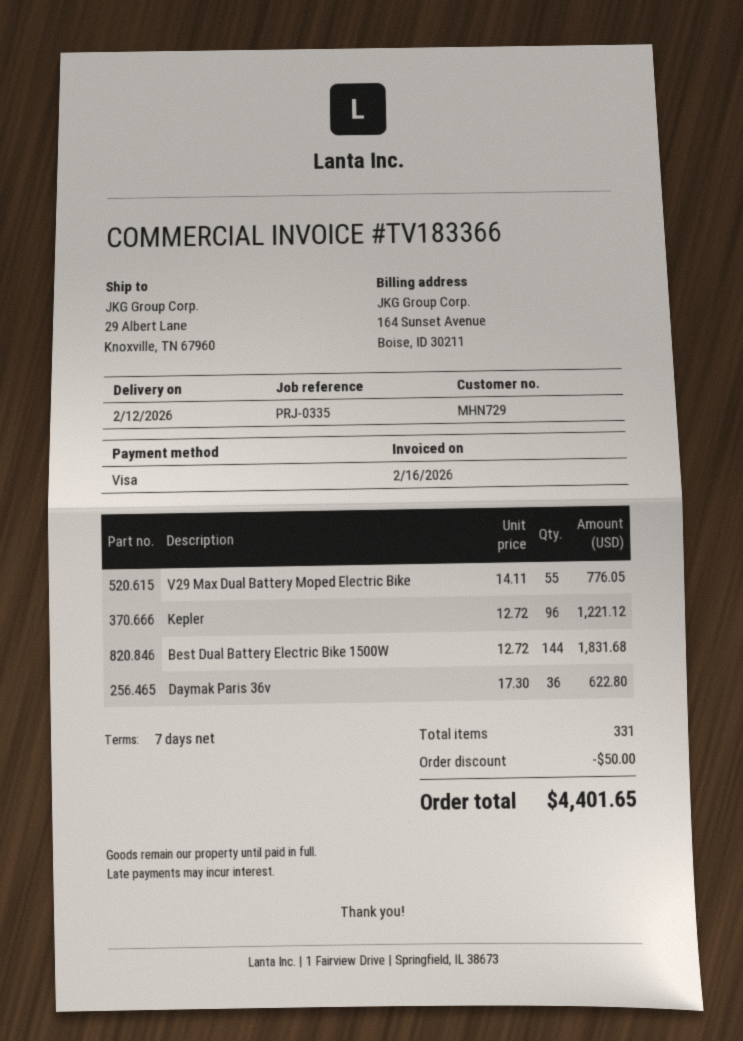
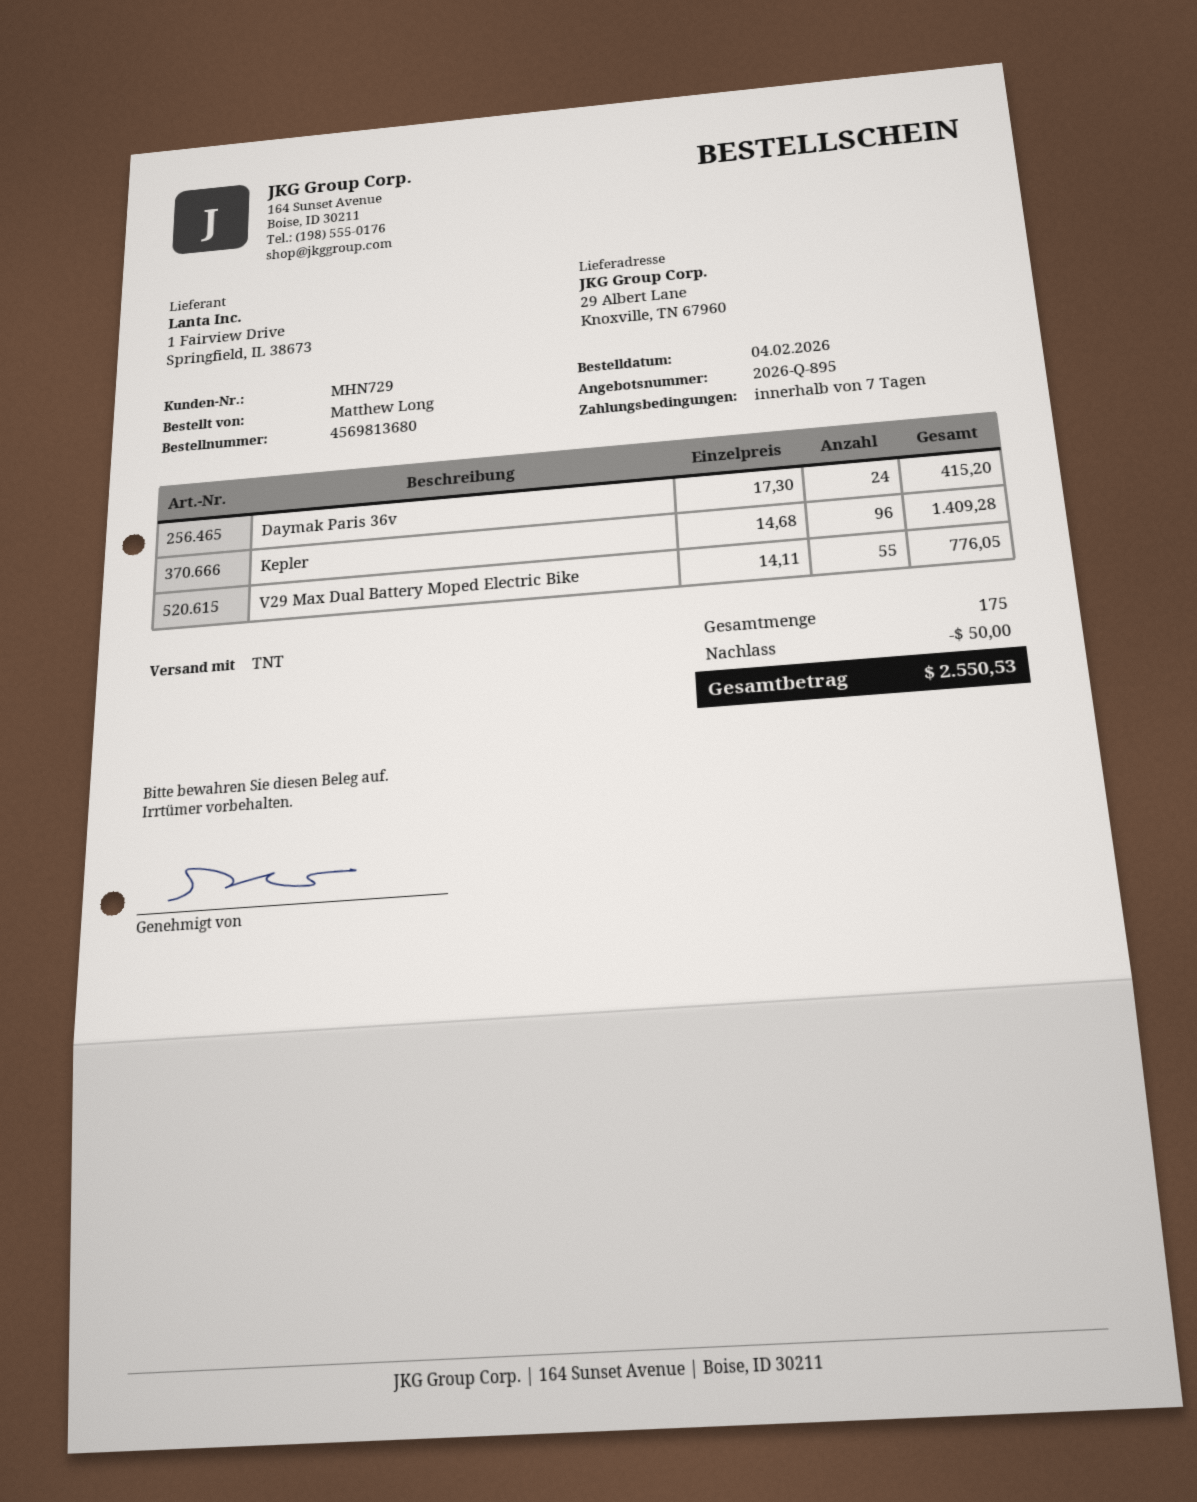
Kepler: 96 x 12.72 = 1221.12 -> 96 x 14.68 = 1409.28
Best Dual Battery Electric Bike 1500W: 144 x 12.72 = 1831.68 -> none
Daymak Paris 36v: 36 x 17.30 = 622.80 -> 24 x 17.30 = 415.20
total quantity: 331 -> 175
total: 4401.65 -> 2550.53

